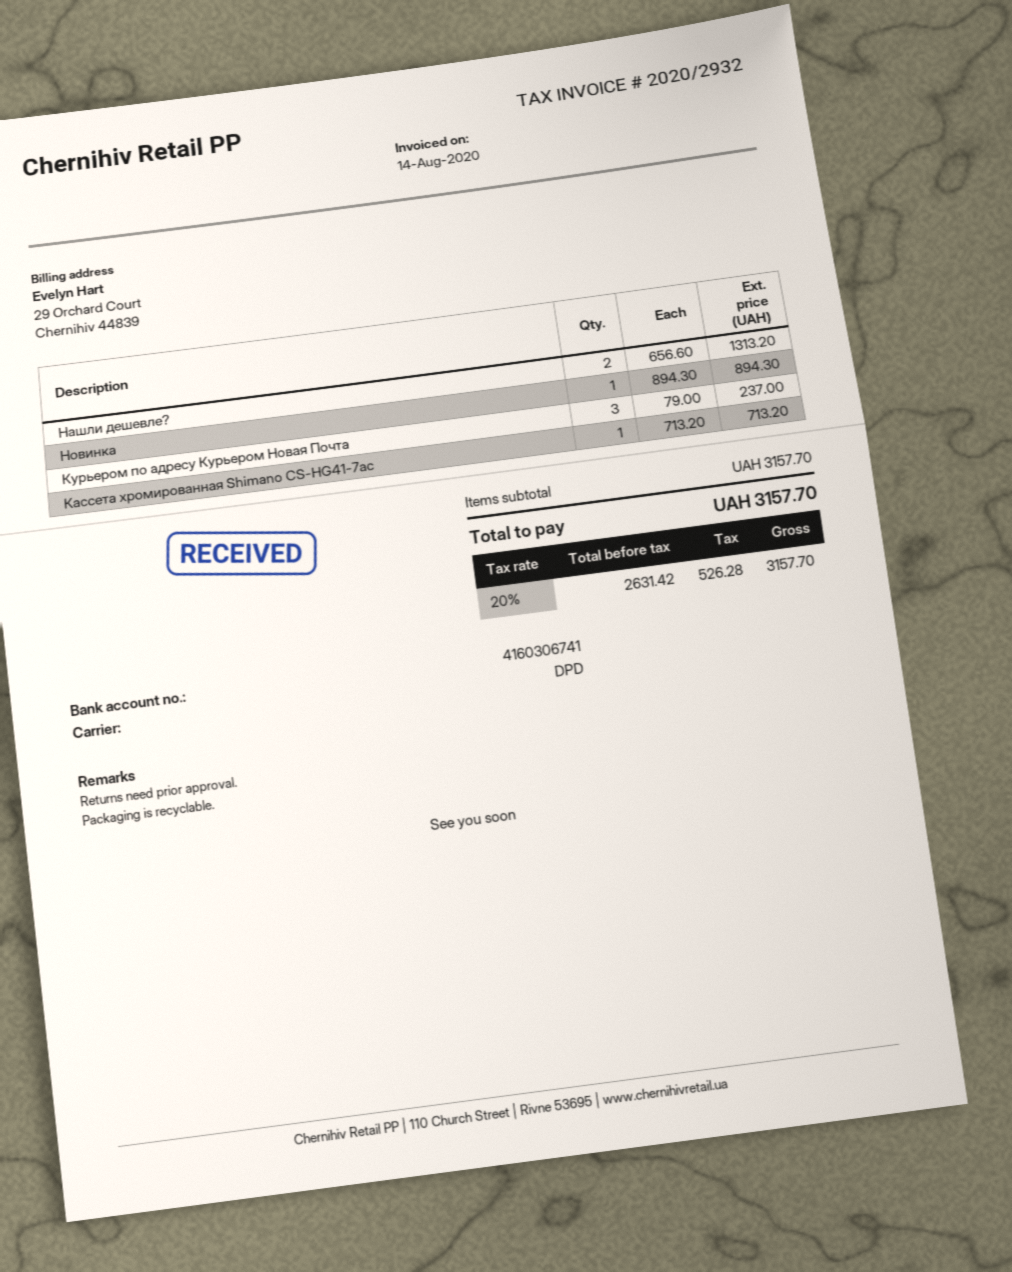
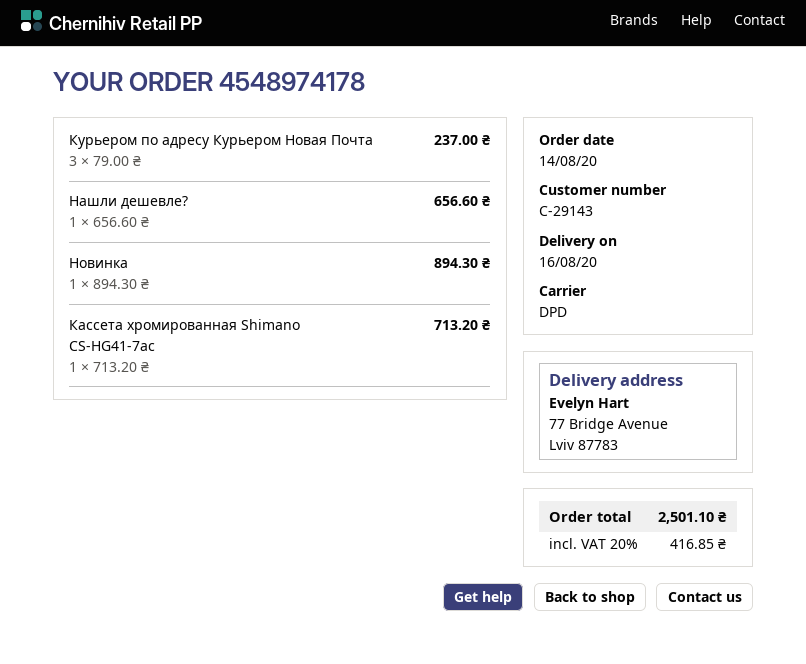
Нашли дешевле?: 2 x 656.60 = 1313.20 -> 1 x 656.60 = 656.60
tax: 20% = 526.28 -> 20% = 416.85
total: 3157.70 -> 2501.10

